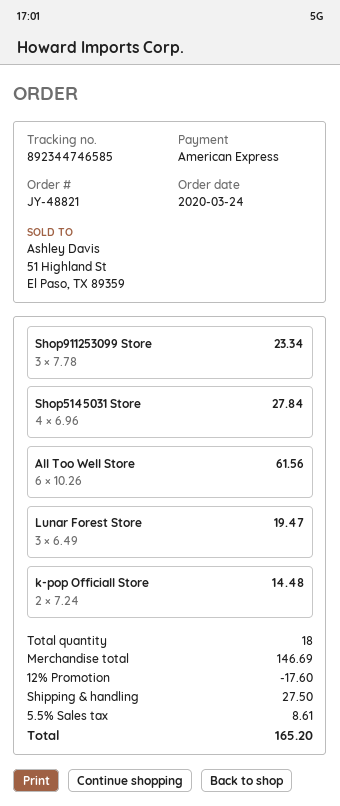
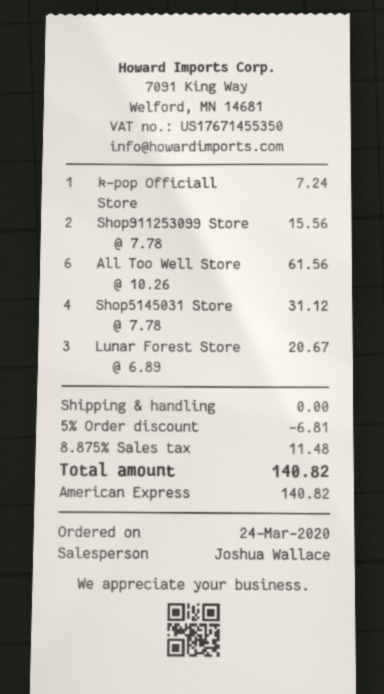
Shop911253099 Store: 3 x 7.78 = 23.34 -> 2 x 7.78 = 15.56
Shop5145031 Store: 4 x 6.96 = 27.84 -> 4 x 7.78 = 31.12
Lunar Forest Store: 3 x 6.49 = 19.47 -> 3 x 6.89 = 20.67
k-pop Officiall Store: 2 x 7.24 = 14.48 -> 1 x 7.24 = 7.24
discount: 12% = 17.60 -> 5% = 6.81
shipping: 27.50 -> 0.00
tax: 5.5% = 8.61 -> 8.875% = 11.48
total: 165.20 -> 140.82

